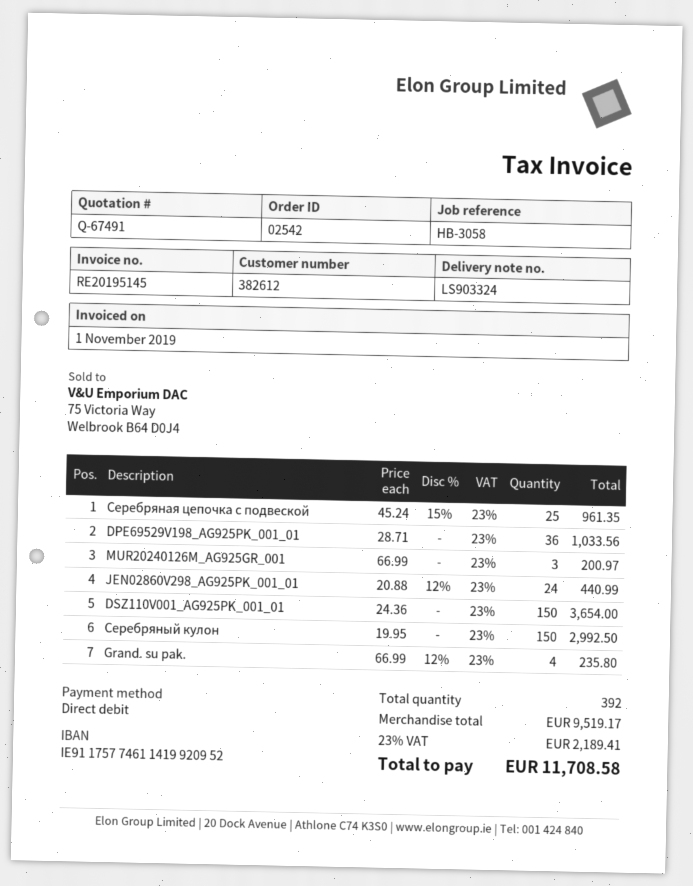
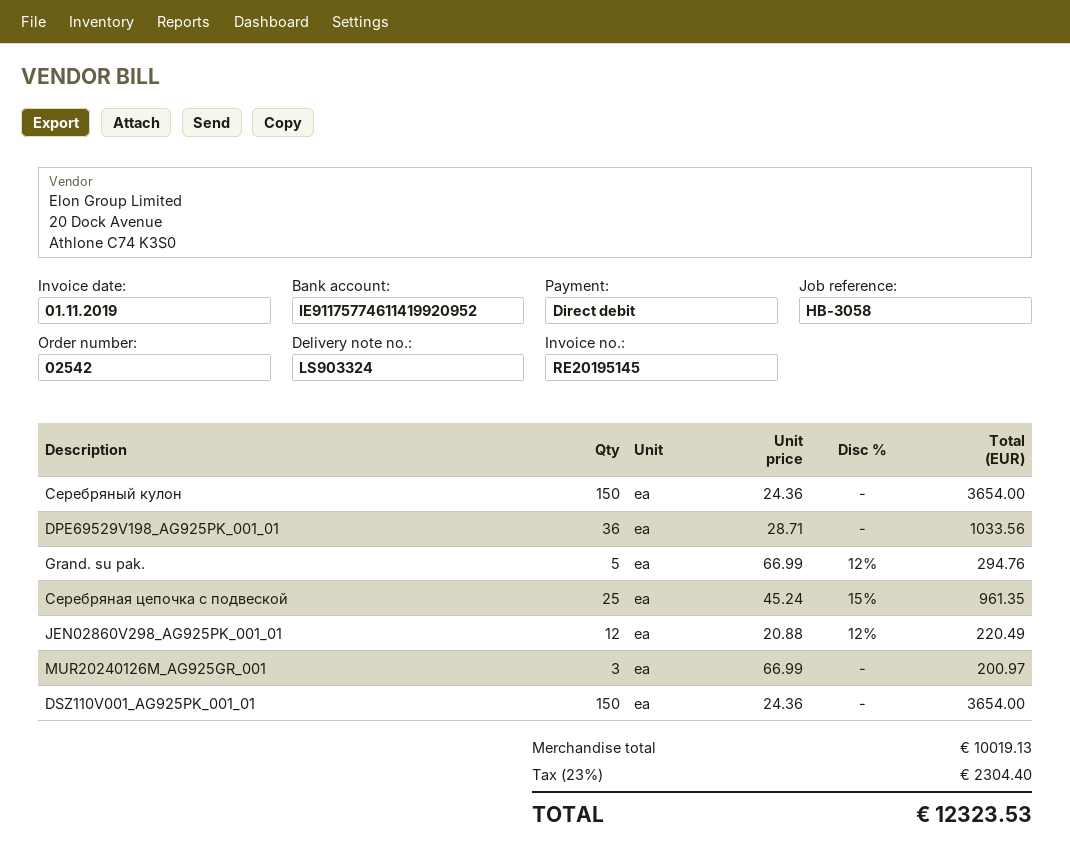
JEN02860V298_AG925PK_001_01: 24 x 20.88 - 12% = 440.99 -> 12 x 20.88 - 12% = 220.49
Серебряный кулон: 150 x 19.95 = 2992.50 -> 150 x 24.36 = 3654.00
Grand. su pak.: 4 x 66.99 - 12% = 235.80 -> 5 x 66.99 - 12% = 294.76
subtotal: 9519.17 -> 10019.13
tax: 23% = 2189.41 -> 23% = 2304.40
total: 11708.58 -> 12323.53

